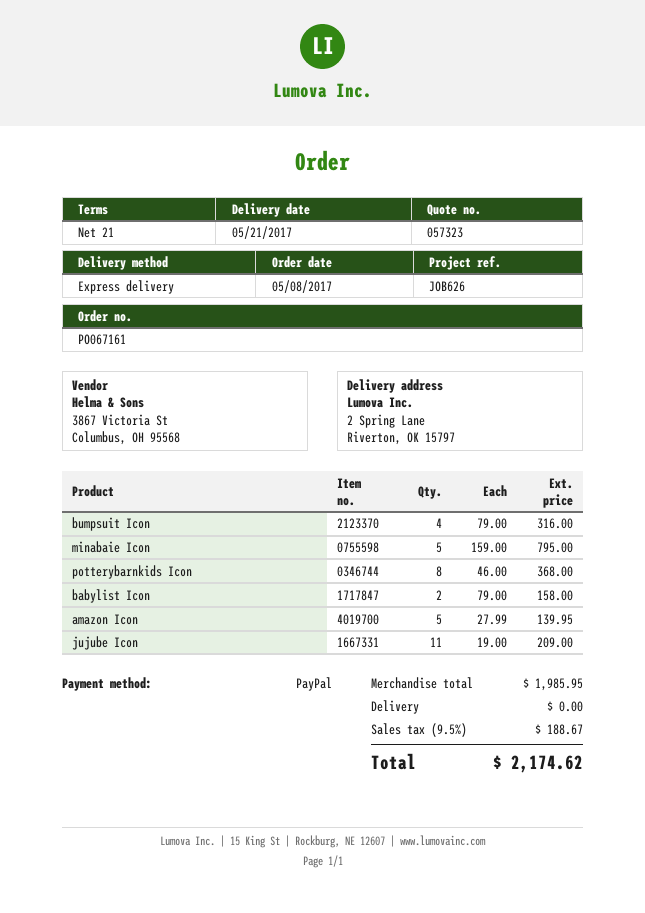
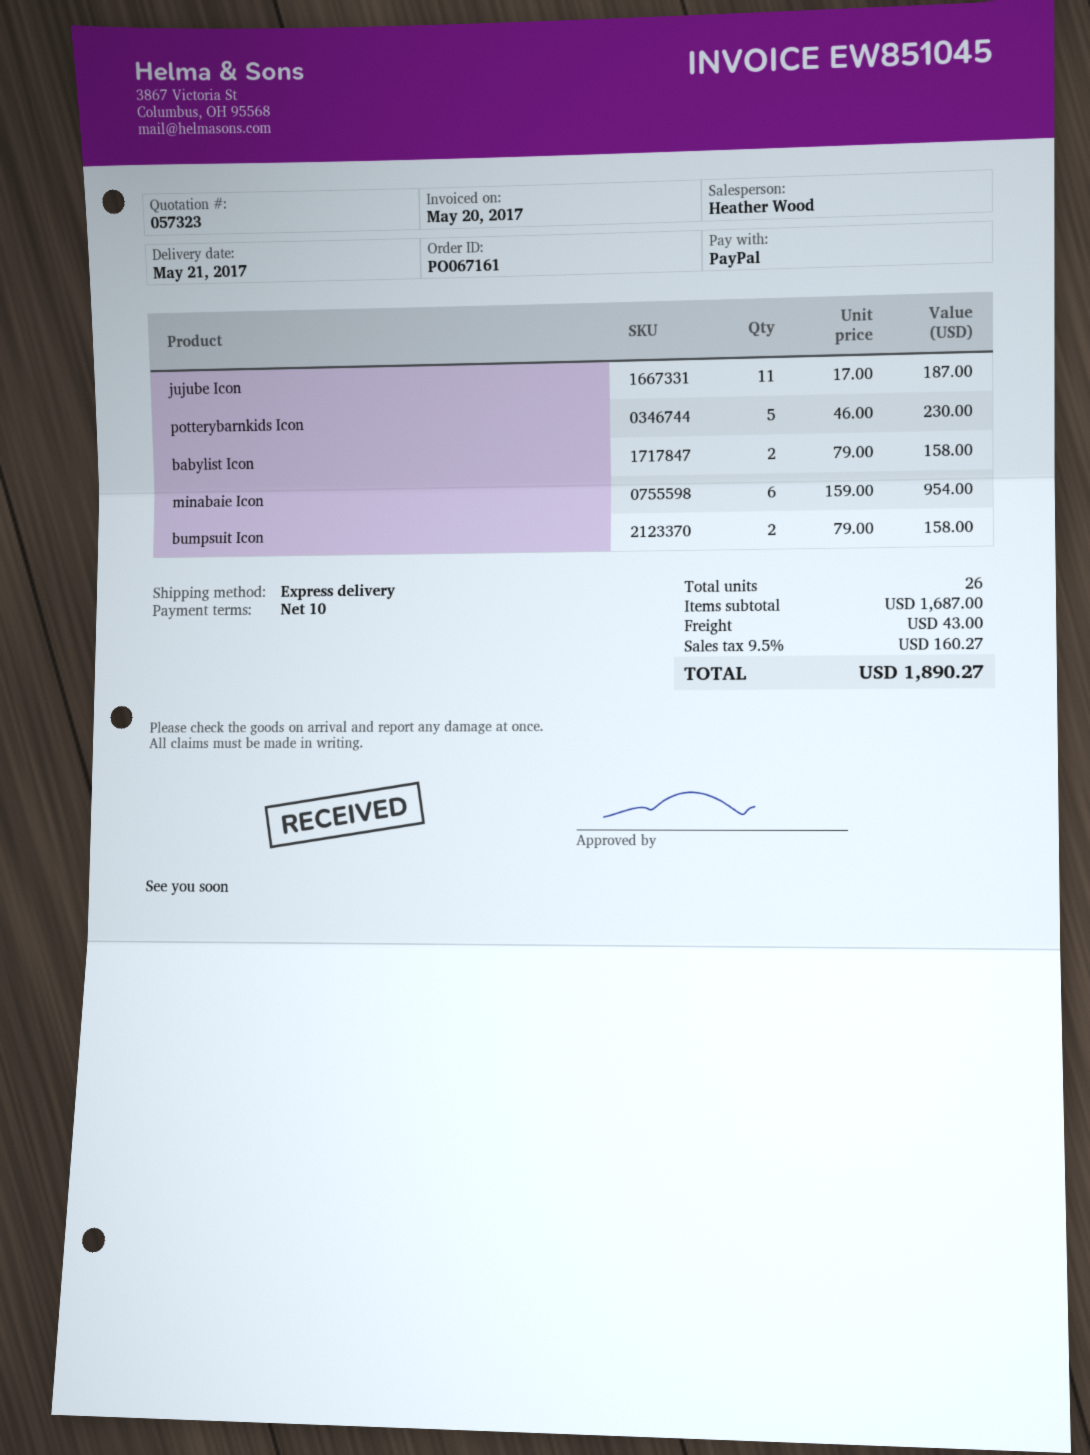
payment terms: 21 days -> 10 days
bumpsuit Icon: 4 x 79.00 = 316.00 -> 2 x 79.00 = 158.00
minabaie Icon: 5 x 159.00 = 795.00 -> 6 x 159.00 = 954.00
potterybarnkids Icon: 8 x 46.00 = 368.00 -> 5 x 46.00 = 230.00
amazon Icon: 5 x 27.99 = 139.95 -> none
jujube Icon: 11 x 19.00 = 209.00 -> 11 x 17.00 = 187.00
subtotal: 1985.95 -> 1687.00
shipping: 0.00 -> 43.00
tax: 9.5% = 188.67 -> 9.5% = 160.27
total: 2174.62 -> 1890.27

